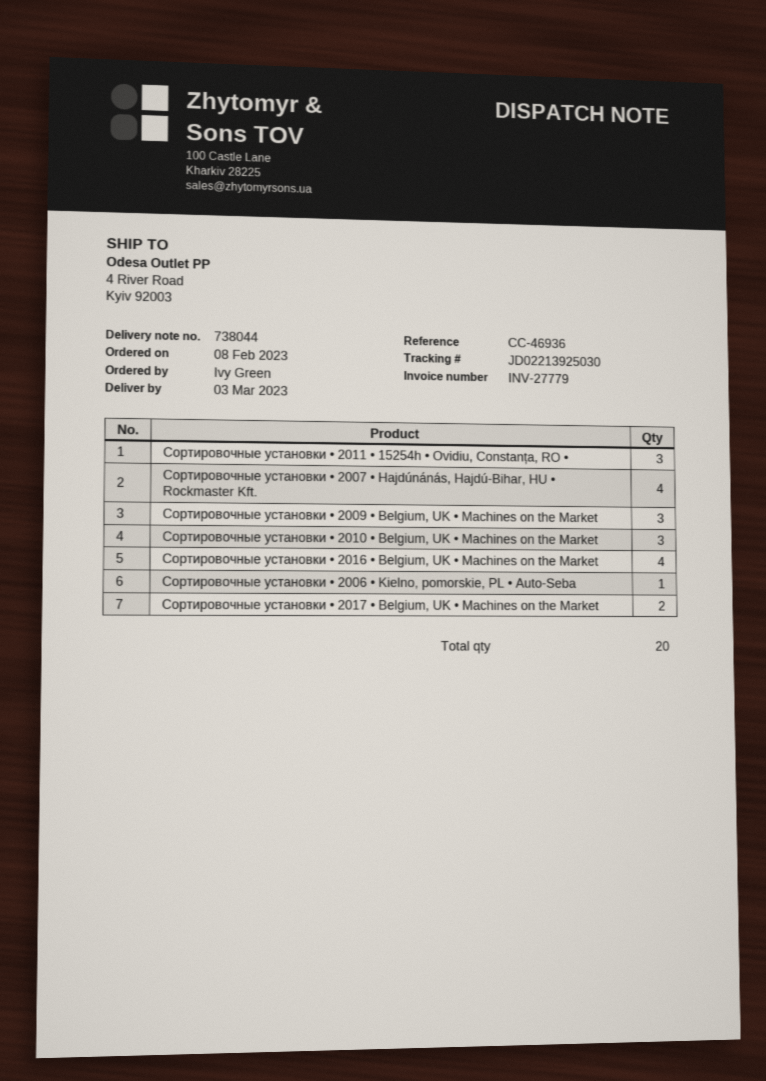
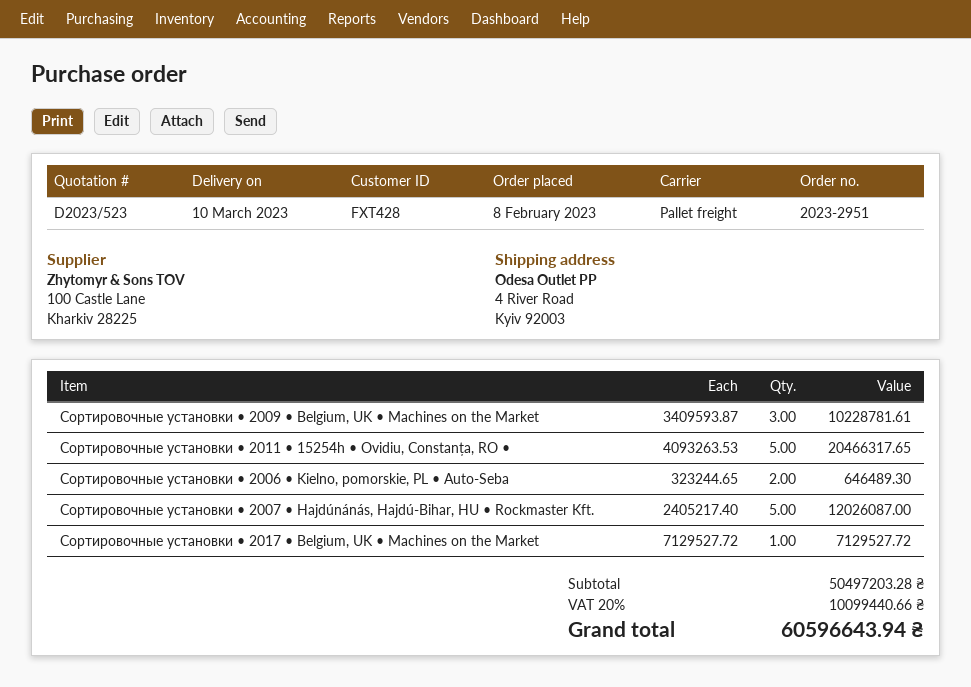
delivery date: 2023-03-03 -> 2023-03-10
Сортировочные установки • 2011 • 15254h • Ovidiu, Constanța, RO •: 3 -> 5
Сортировочные установки • 2007 • Hajdúnánás, Hajdú-Bihar, HU • Rockmaster Kft.: 4 -> 5
Сортировочные установки • 2010 • Belgium, UK • Machines on the Market: 3 -> none
Сортировочные установки • 2016 • Belgium, UK • Machines on the Market: 4 -> none
Сортировочные установки • 2006 • Kielno, pomorskie, PL • Auto-Seba: 1 -> 2
Сортировочные установки • 2017 • Belgium, UK • Machines on the Market: 2 -> 1

